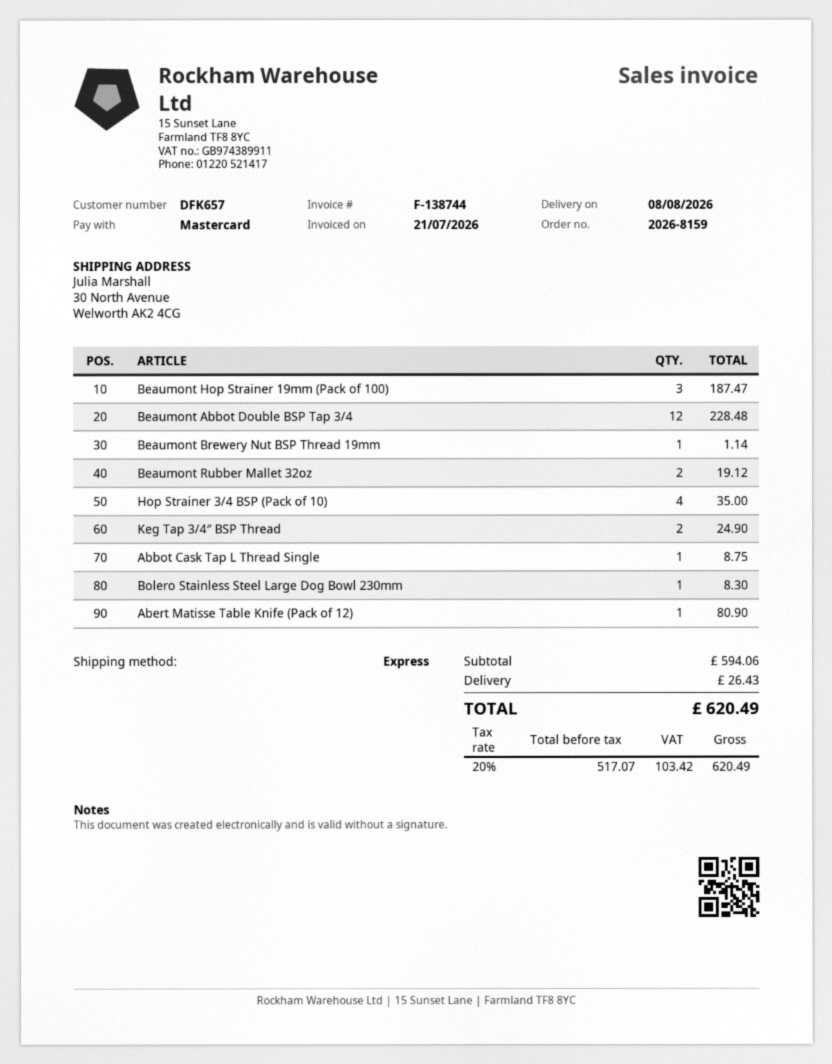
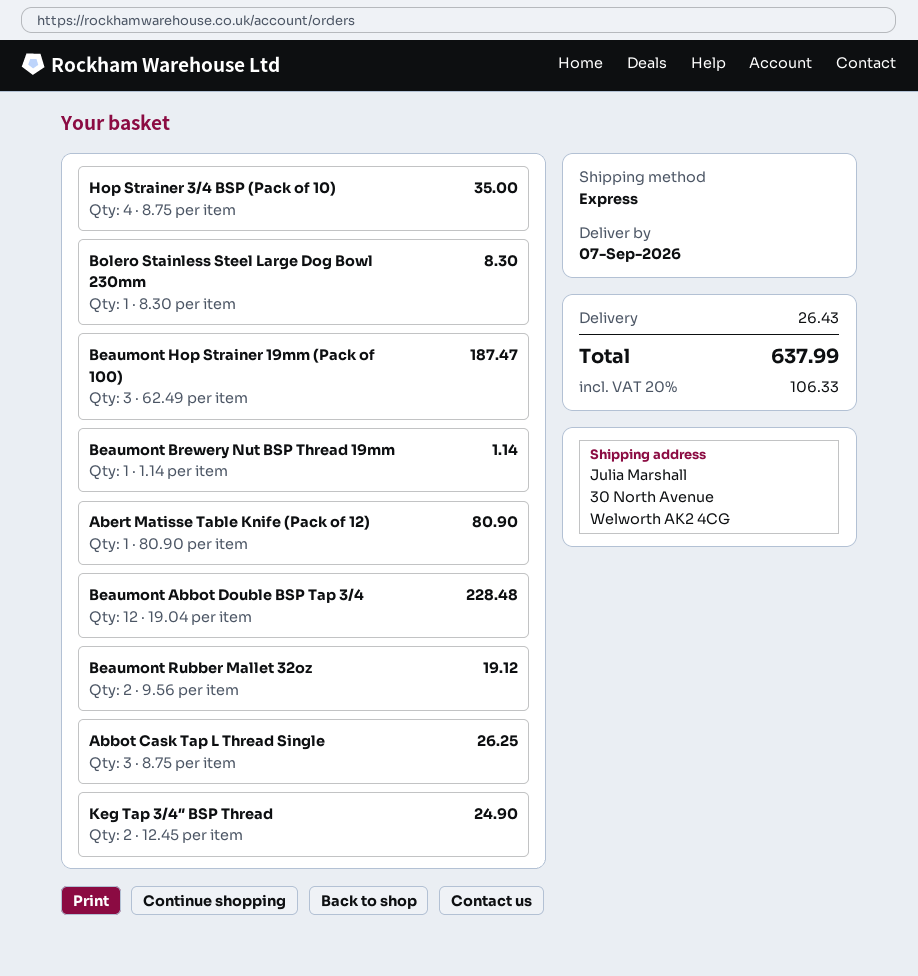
delivery date: 2026-08-08 -> 2026-09-07
Abbot Cask Tap L Thread Single: 1 for 8.75 -> 3 for 26.25
tax: 20% = 103.42 -> 20% = 106.33
total: 620.49 -> 637.99

